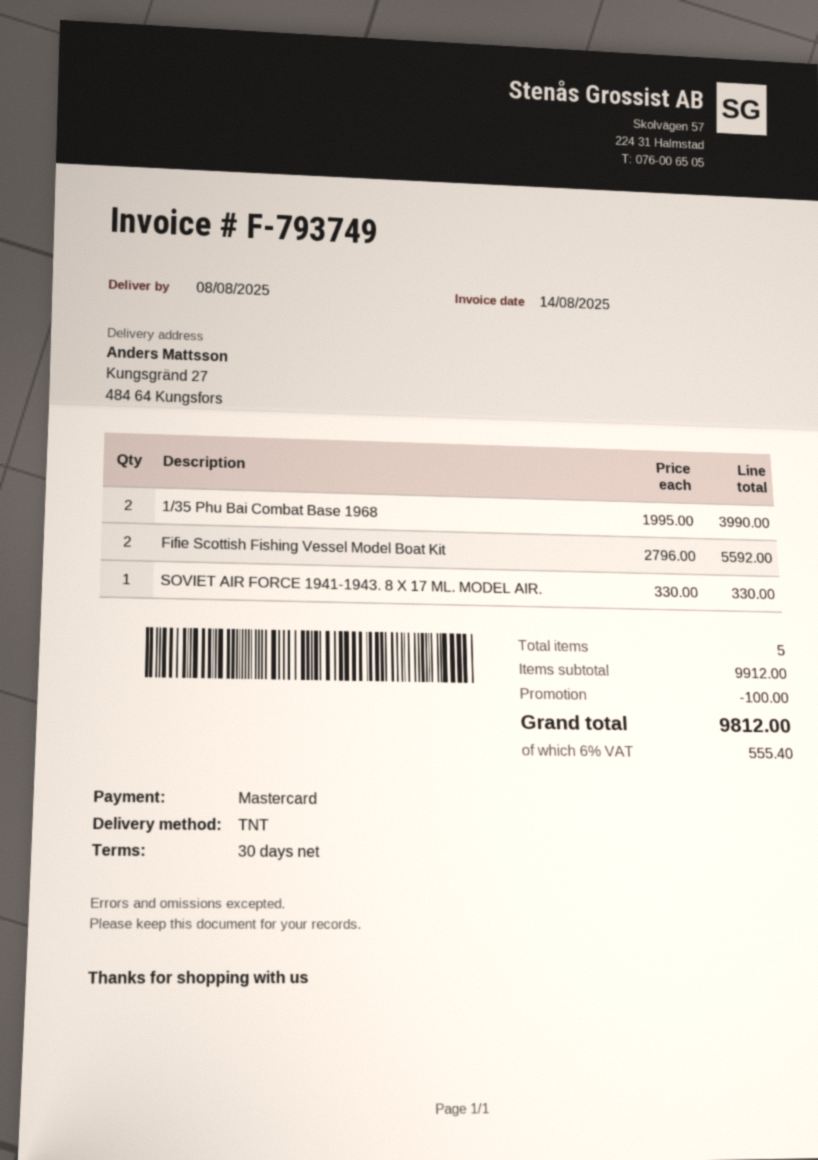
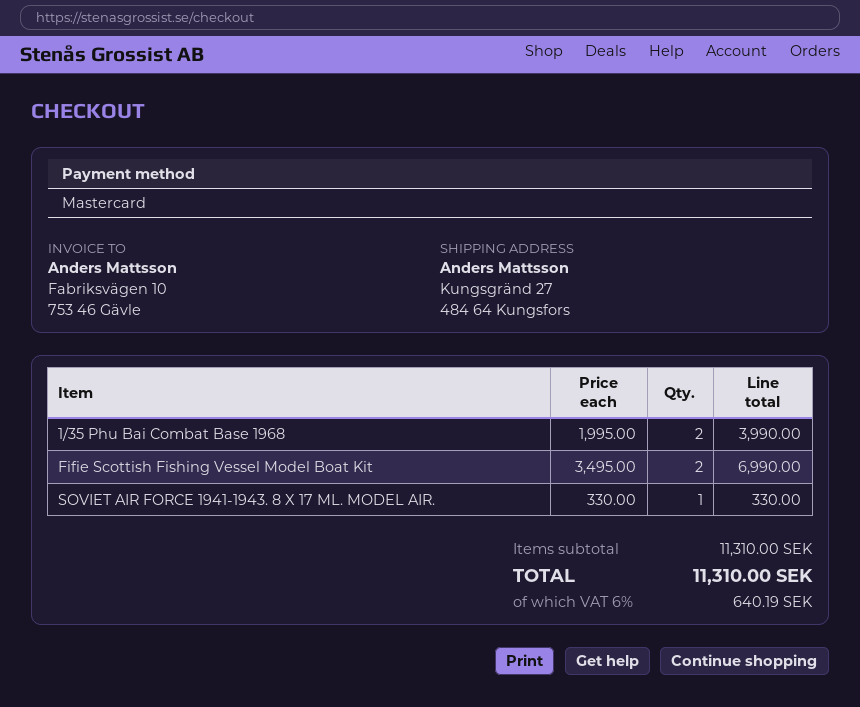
Fifie Scottish Fishing Vessel Model Boat Kit: 2 x 2796.00 = 5592.00 -> 2 x 3495.00 = 6990.00
subtotal: 9912.00 -> 11310.00
discount: 100.00 -> none
tax: 6% = 555.40 -> 6% = 640.19
total: 9812.00 -> 11310.00

